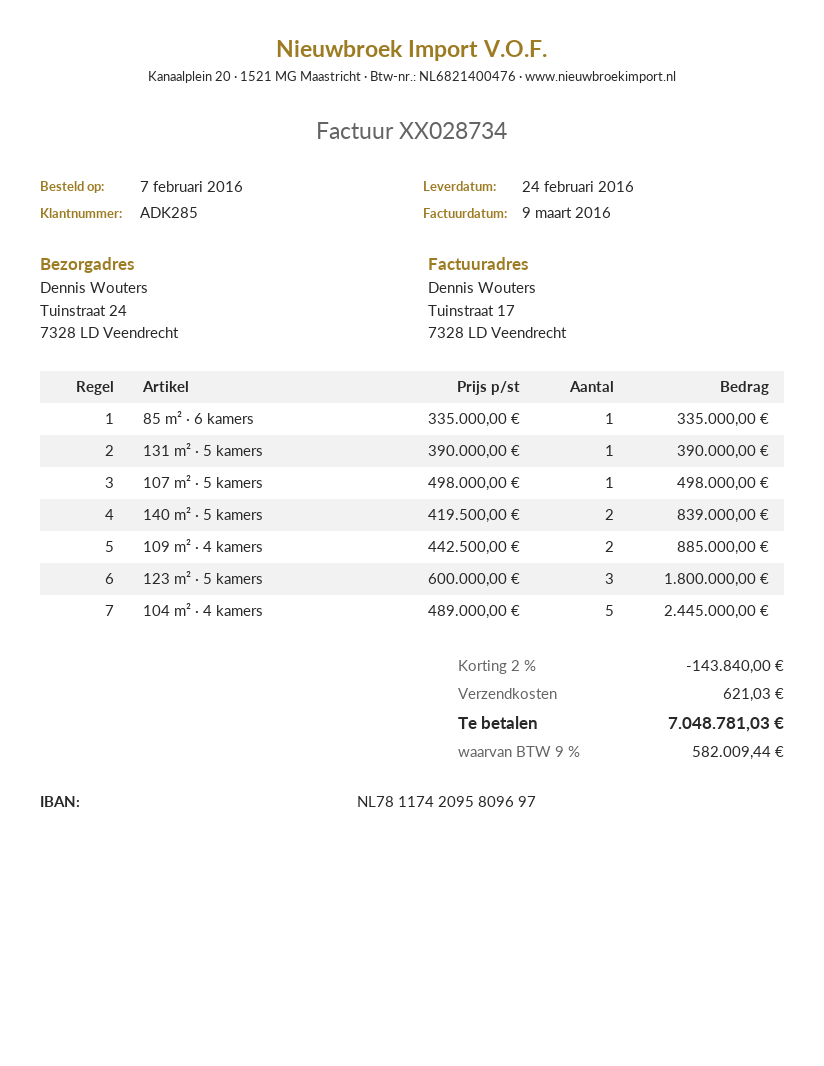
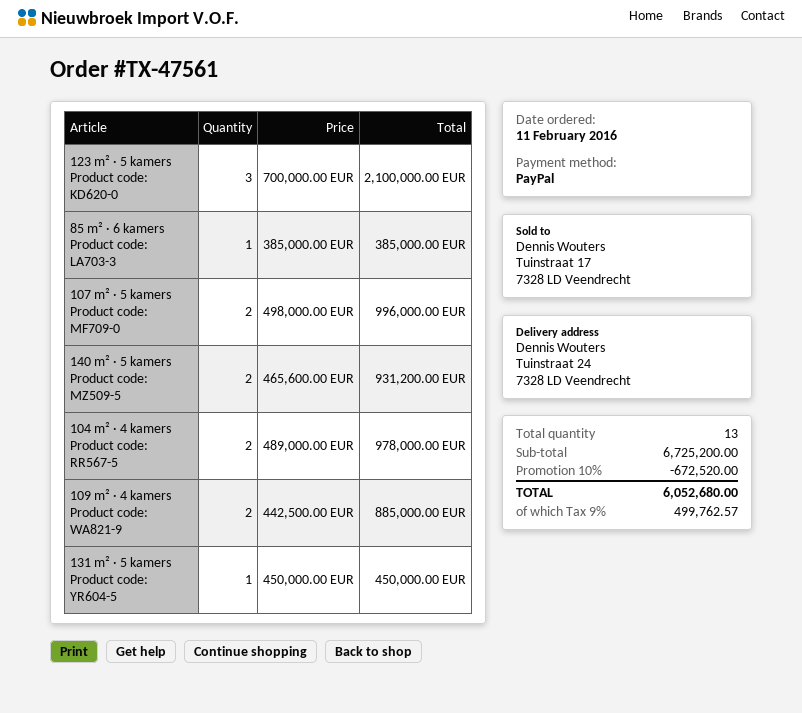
order date: 2016-02-07 -> 2016-02-11
85 m² · 6 kamers: 1 x 335000.00 = 335000.00 -> 1 x 385000.00 = 385000.00
131 m² · 5 kamers: 1 x 390000.00 = 390000.00 -> 1 x 450000.00 = 450000.00
107 m² · 5 kamers: 1 x 498000.00 = 498000.00 -> 2 x 498000.00 = 996000.00
140 m² · 5 kamers: 2 x 419500.00 = 839000.00 -> 2 x 465600.00 = 931200.00
123 m² · 5 kamers: 3 x 600000.00 = 1800000.00 -> 3 x 700000.00 = 2100000.00
104 m² · 4 kamers: 5 x 489000.00 = 2445000.00 -> 2 x 489000.00 = 978000.00
discount: 2% = 143840.00 -> 10% = 672520.00
shipping: 621.03 -> none
tax: 9% = 582009.44 -> 9% = 499762.57
total: 7048781.03 -> 6052680.00

